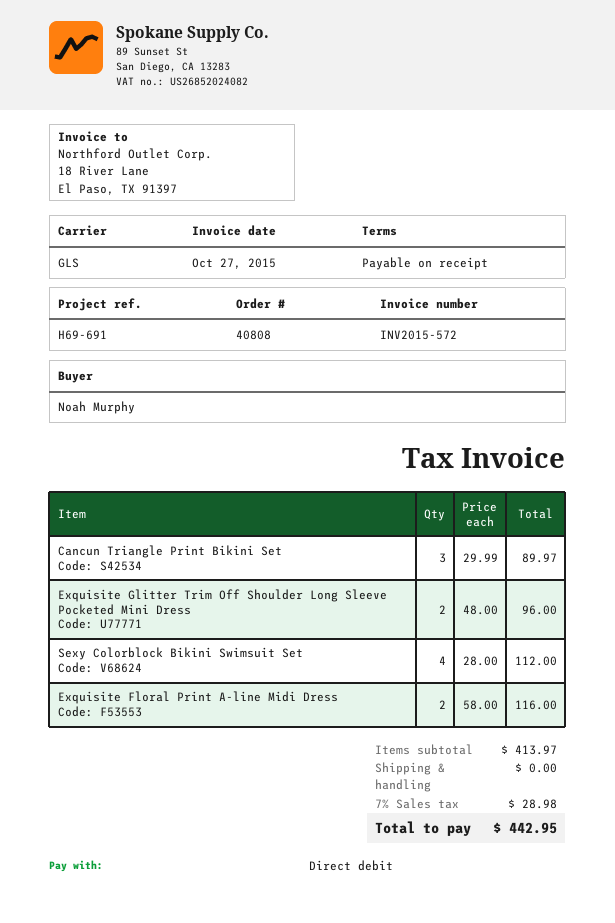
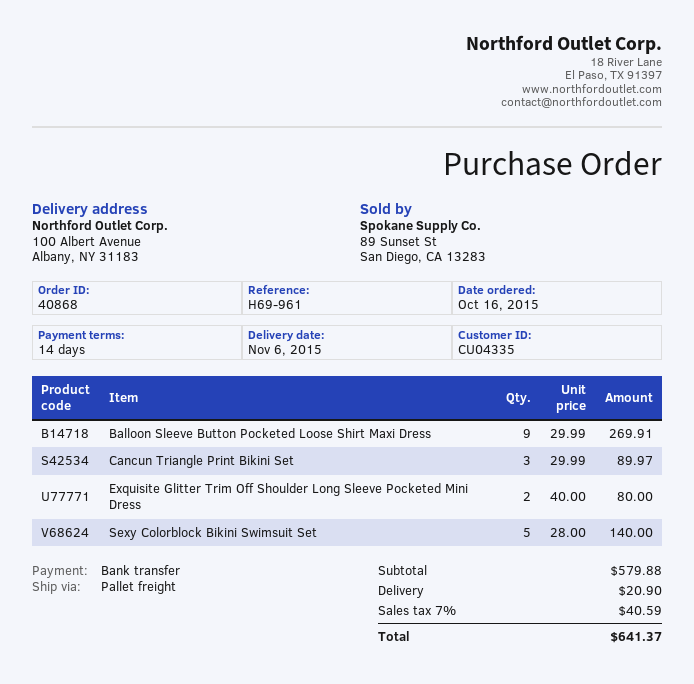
order number: 40808 -> 40868
payment terms: on receipt -> 14 days
reference: H69-691 -> H69-961
payment method: direct debit -> bank transfer
shipping method: GLS -> pallet freight
Exquisite Glitter Trim Off Shoulder Long Sleeve Pocketed Mini Dress: 2 x 48.00 = 96.00 -> 2 x 40.00 = 80.00
Sexy Colorblock Bikini Swimsuit Set: 4 x 28.00 = 112.00 -> 5 x 28.00 = 140.00
Exquisite Floral Print A-line Midi Dress: 2 x 58.00 = 116.00 -> none
Balloon Sleeve Button Pocketed Loose Shirt Maxi Dress: none -> 9 x 29.99 = 269.91
subtotal: 413.97 -> 579.88
shipping: 0.00 -> 20.90
tax: 7% = 28.98 -> 7% = 40.59
total: 442.95 -> 641.37

